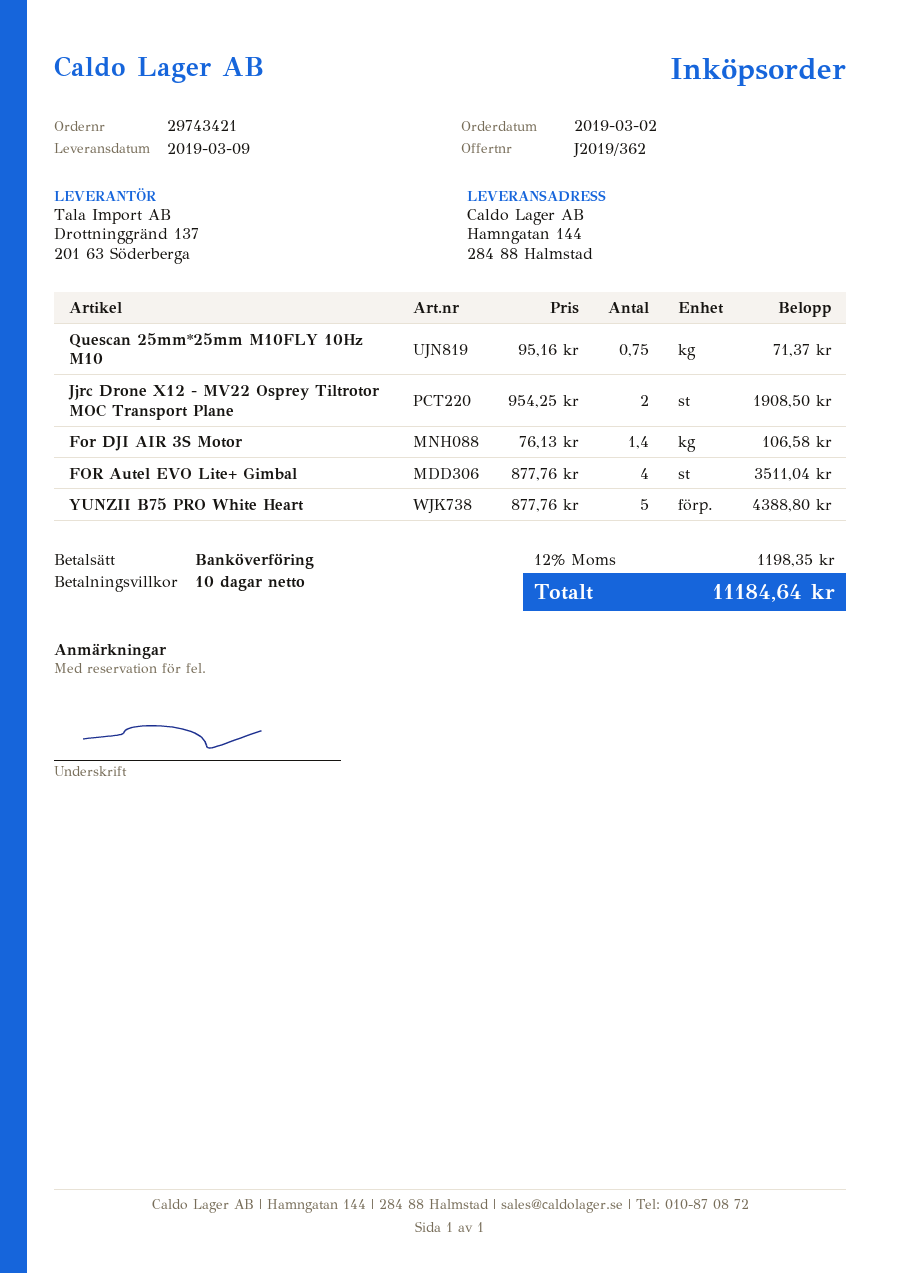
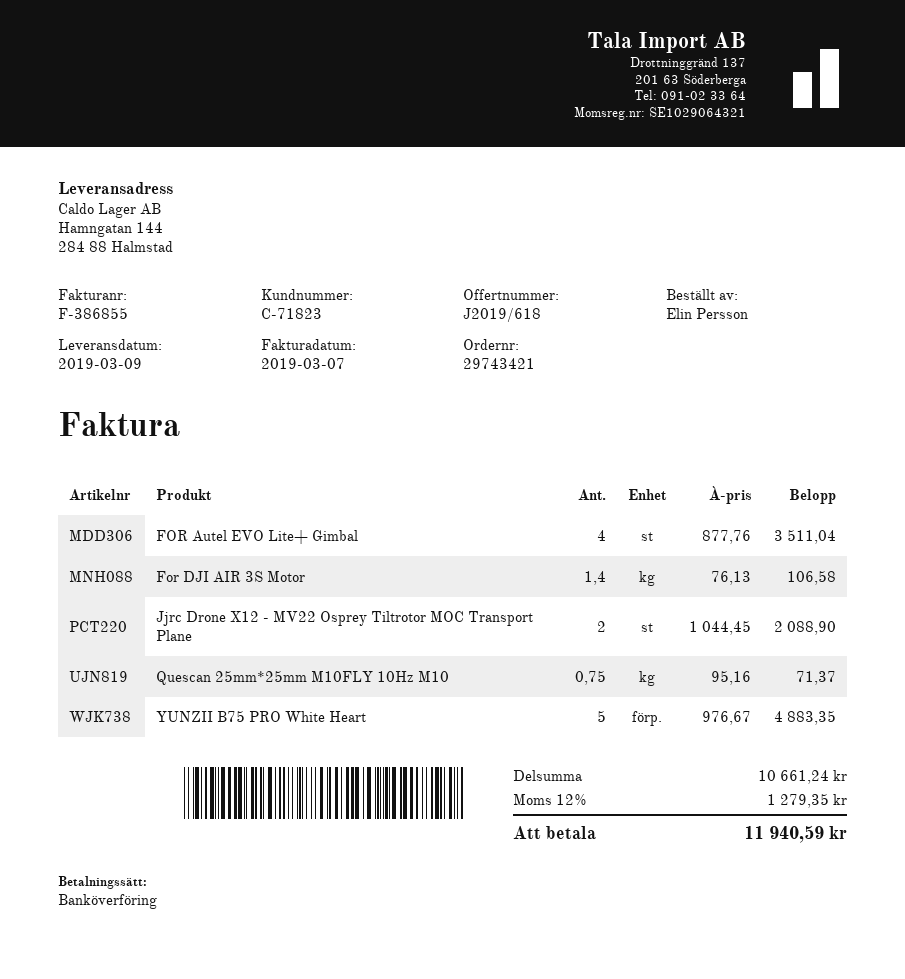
quote number: J2019/362 -> J2019/618
Jjrc Drone X12 - MV22 Osprey Tiltrotor MOC Transport Plane: 2 x 954.25 = 1908.50 -> 2 x 1044.45 = 2088.90
YUNZII B75 PRO White Heart: 5 x 877.76 = 4388.80 -> 5 x 976.67 = 4883.35
tax: 12% = 1198.35 -> 12% = 1279.35
total: 11184.64 -> 11940.59

